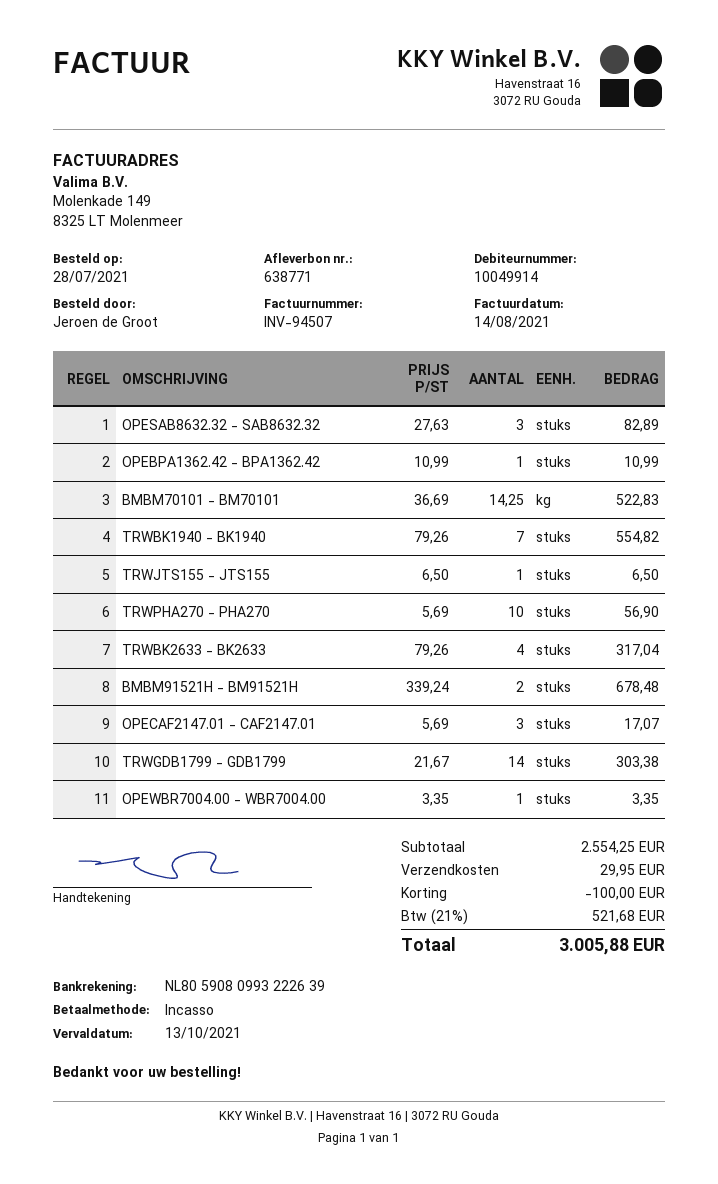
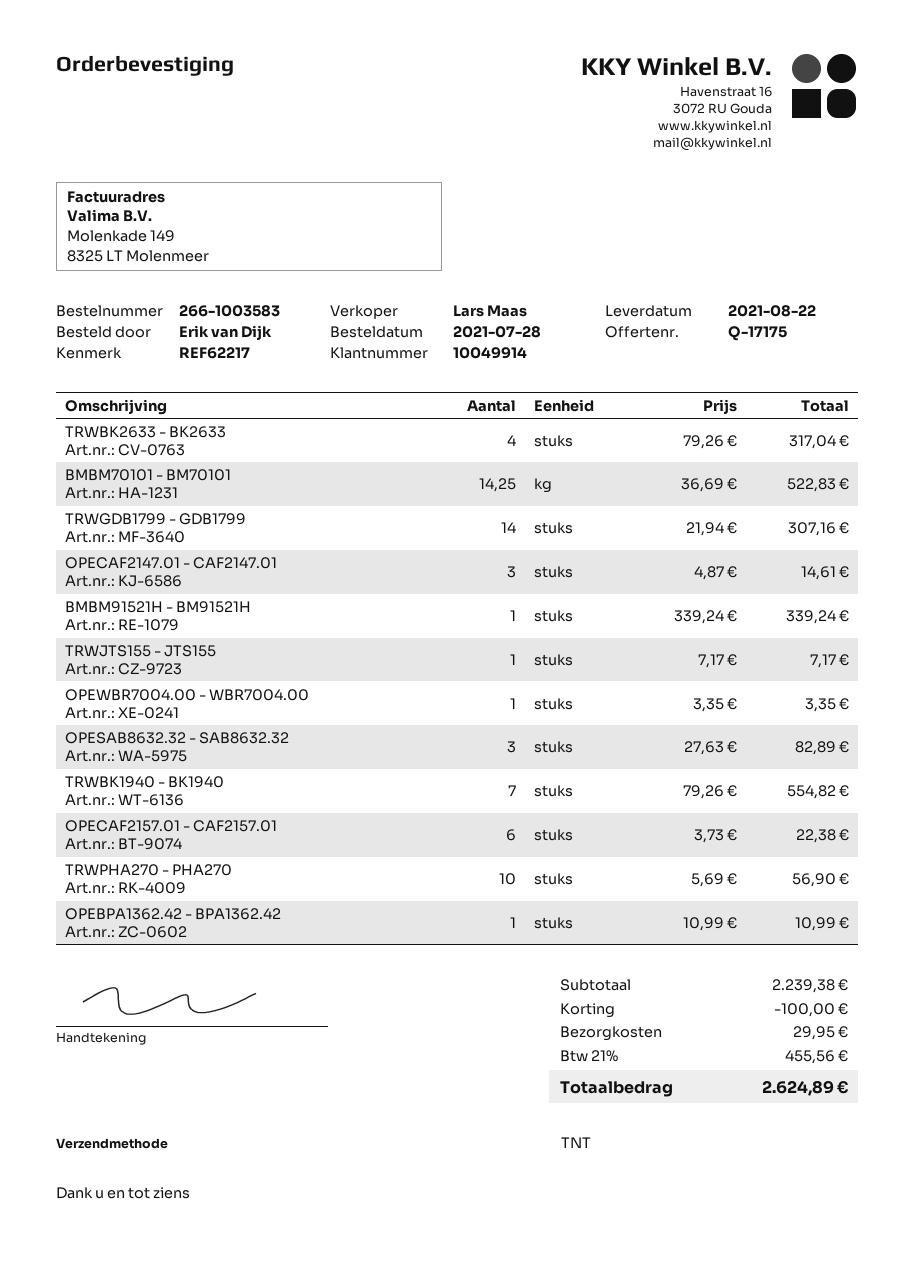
ordered by: Jeroen de Groot -> Erik van Dijk
TRWJTS155 - JTS155: 1 x 6.50 = 6.50 -> 1 x 7.17 = 7.17
BMBM91521H - BM91521H: 2 x 339.24 = 678.48 -> 1 x 339.24 = 339.24
OPECAF2147.01 - CAF2147.01: 3 x 5.69 = 17.07 -> 3 x 4.87 = 14.61
TRWGDB1799 - GDB1799: 14 x 21.67 = 303.38 -> 14 x 21.94 = 307.16
OPECAF2157.01 - CAF2157.01: none -> 6 x 3.73 = 22.38
subtotal: 2554.25 -> 2239.38
tax: 21% = 521.68 -> 21% = 455.56
total: 3005.88 -> 2624.89

